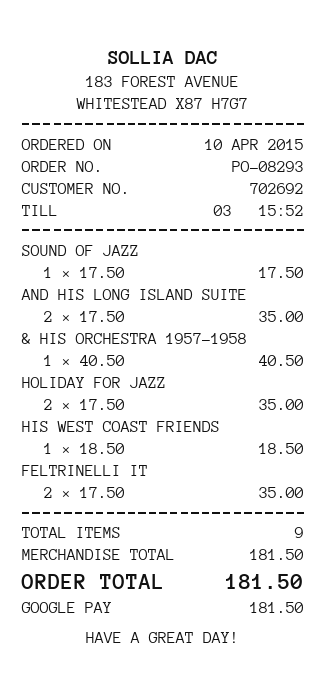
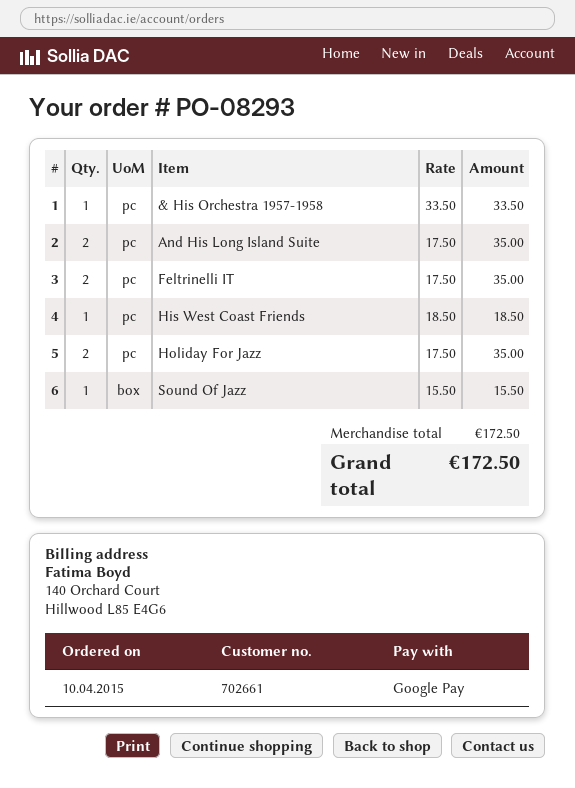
customer number: 702692 -> 702661
SOUND OF JAZZ: 1 x 17.50 = 17.50 -> 1 x 15.50 = 15.50
& HIS ORCHESTRA 1957-1958: 1 x 40.50 = 40.50 -> 1 x 33.50 = 33.50
subtotal: 181.50 -> 172.50
total: 181.50 -> 172.50

